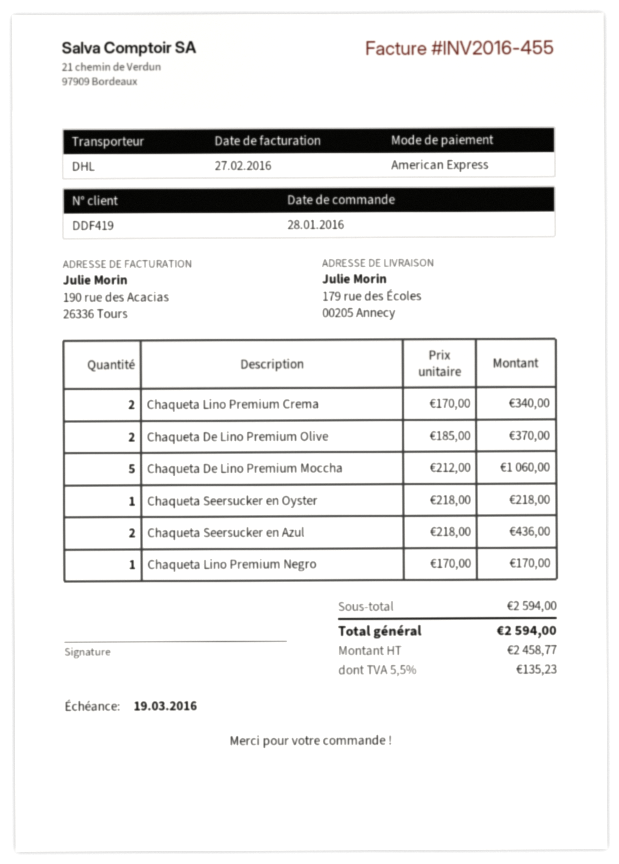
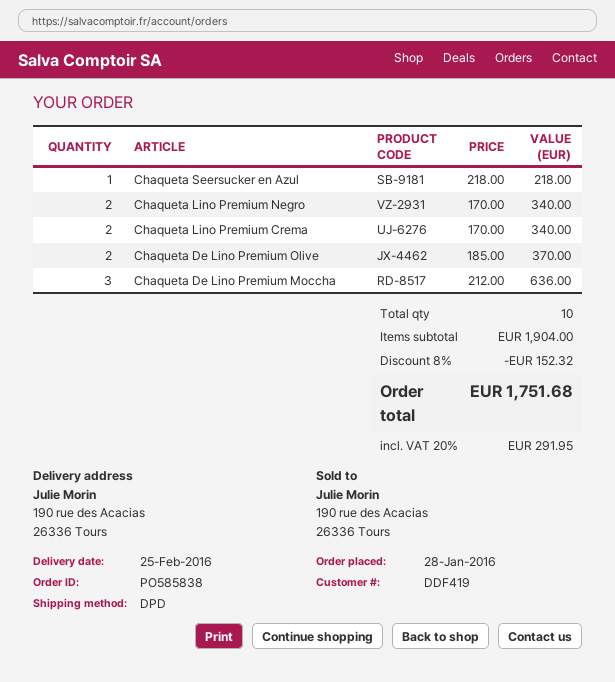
shipping method: DHL -> DPD
ship to: 179 rue des Écoles, 00205 Annecy -> 190 rue des Acacias, 26336 Tours
Chaqueta De Lino Premium Moccha: 5 x 212.00 = 1060.00 -> 3 x 212.00 = 636.00
Chaqueta Seersucker en Oyster: 1 x 218.00 = 218.00 -> none
Chaqueta Seersucker en Azul: 2 x 218.00 = 436.00 -> 1 x 218.00 = 218.00
Chaqueta Lino Premium Negro: 1 x 170.00 = 170.00 -> 2 x 170.00 = 340.00
subtotal: 2594.00 -> 1904.00
discount: none -> 8% = 152.32
tax: 5.5% = 135.23 -> 20% = 291.95
total: 2594.00 -> 1751.68

